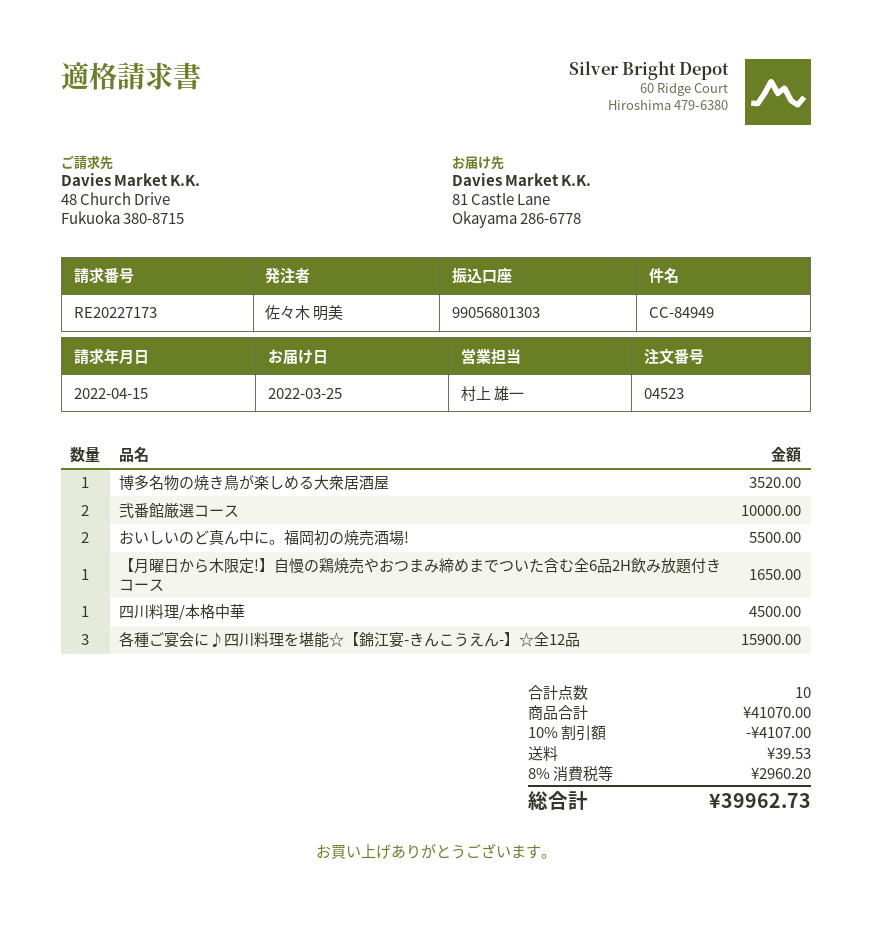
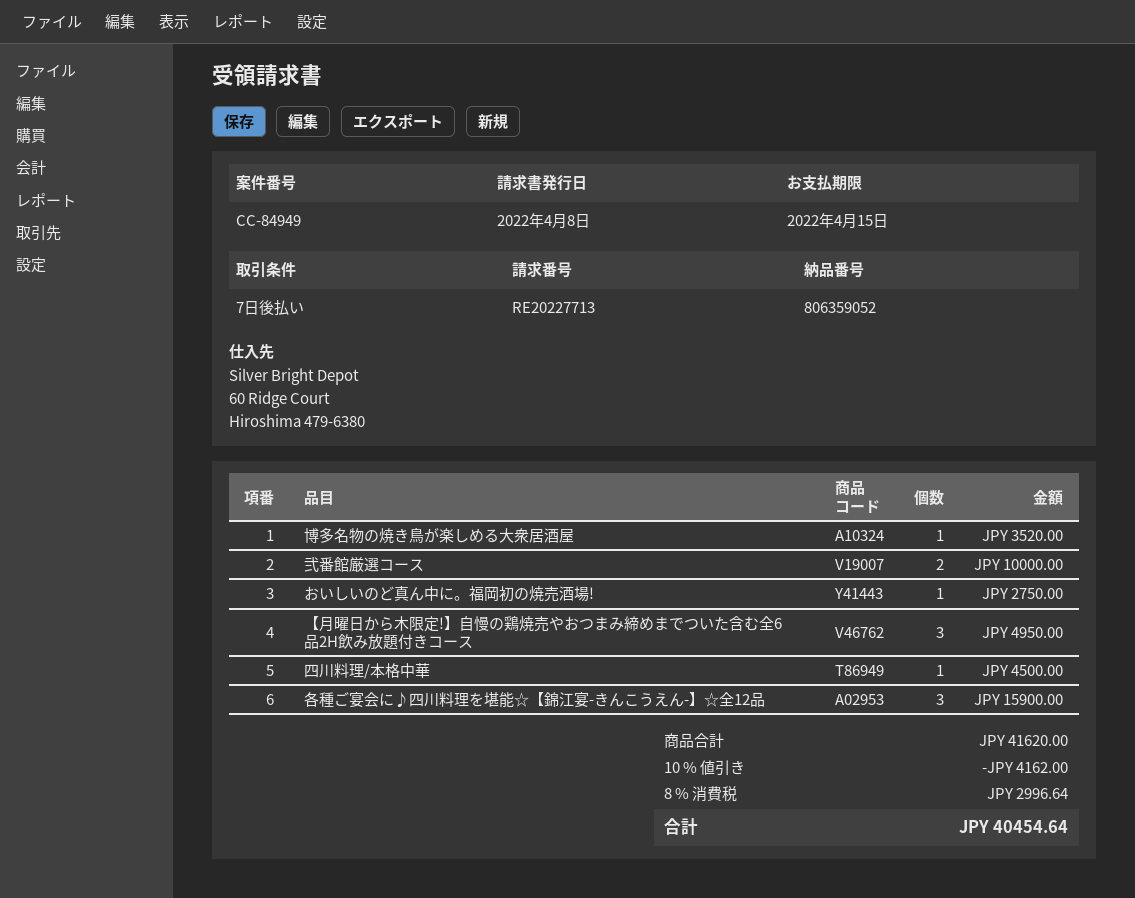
invoice number: RE20227173 -> RE20227713
invoice date: 2022-04-15 -> 2022-04-08
おいしいのど真ん中に。福岡初の焼売酒場!: 2 for 5500.00 -> 1 for 2750.00
【月曜日から木限定!】自慢の鶏焼売やおつまみ締めまでついた含む全6品2H飲み放題付きコース: 1 for 1650.00 -> 3 for 4950.00
subtotal: 41070.00 -> 41620.00
discount: 10% = 4107.00 -> 10% = 4162.00
shipping: 39.53 -> none
tax: 8% = 2960.20 -> 8% = 2996.64
total: 39962.73 -> 40454.64

